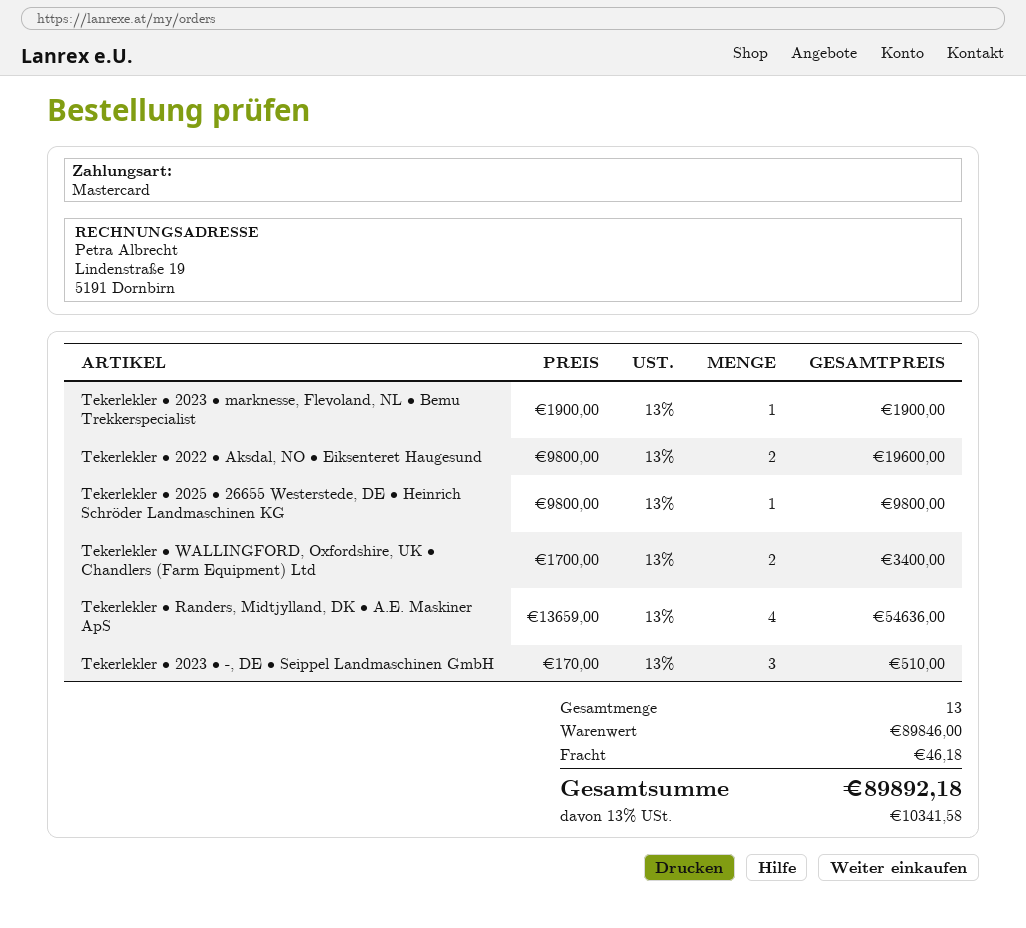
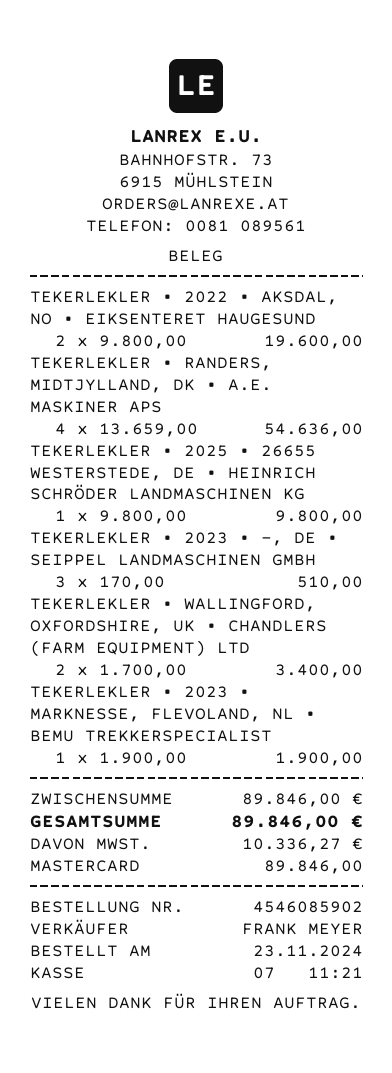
shipping: 46.18 -> none
tax: 10341.58 -> 10336.27
total: 89892.18 -> 89846.00

